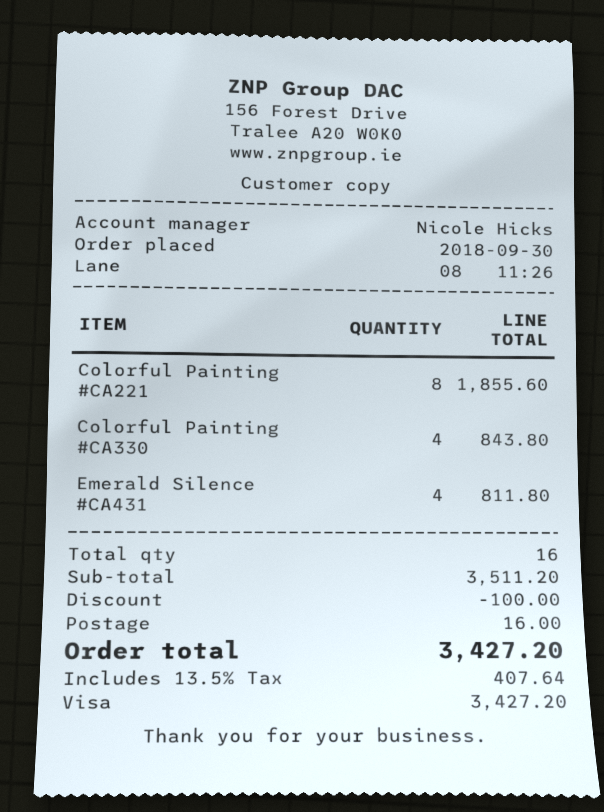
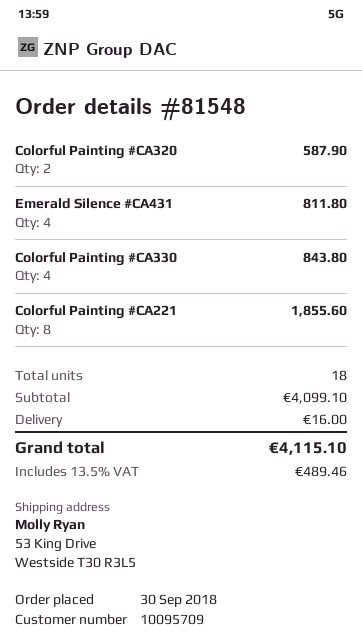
Colorful Painting #CA320: none -> 2 for 587.90
total quantity: 16 -> 18
subtotal: 3511.20 -> 4099.10
discount: 100.00 -> none
tax: 13.5% = 407.64 -> 13.5% = 489.46
total: 3427.20 -> 4115.10

